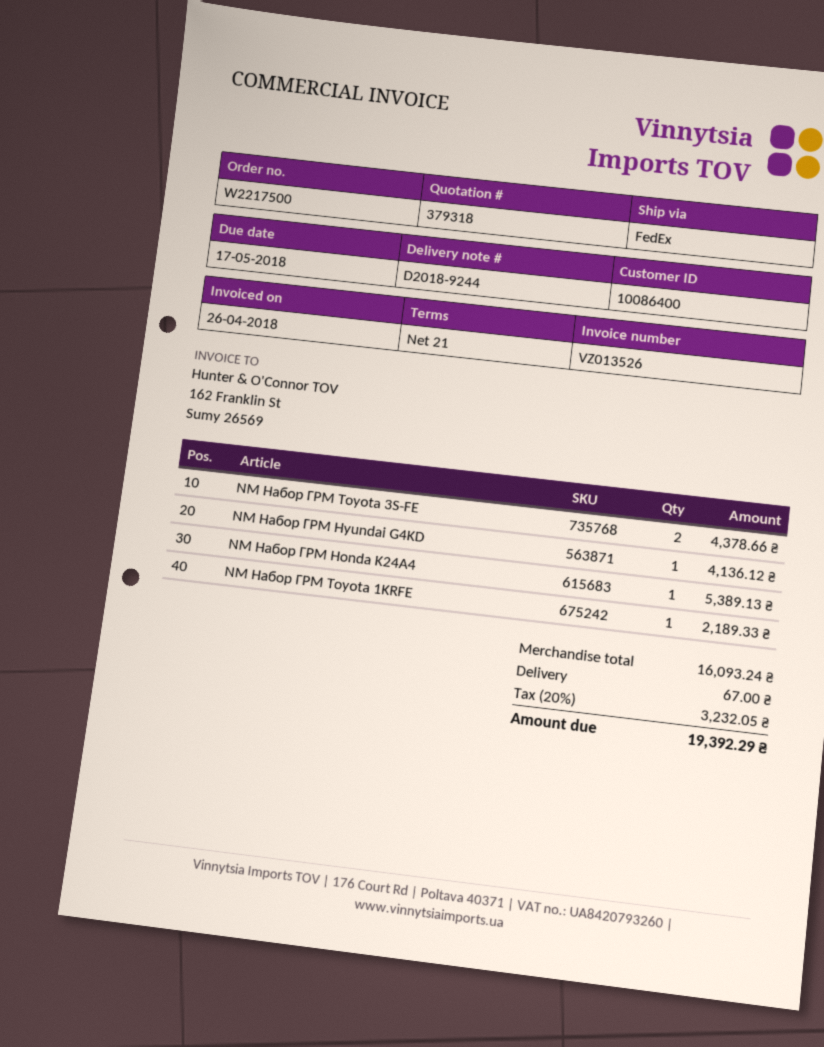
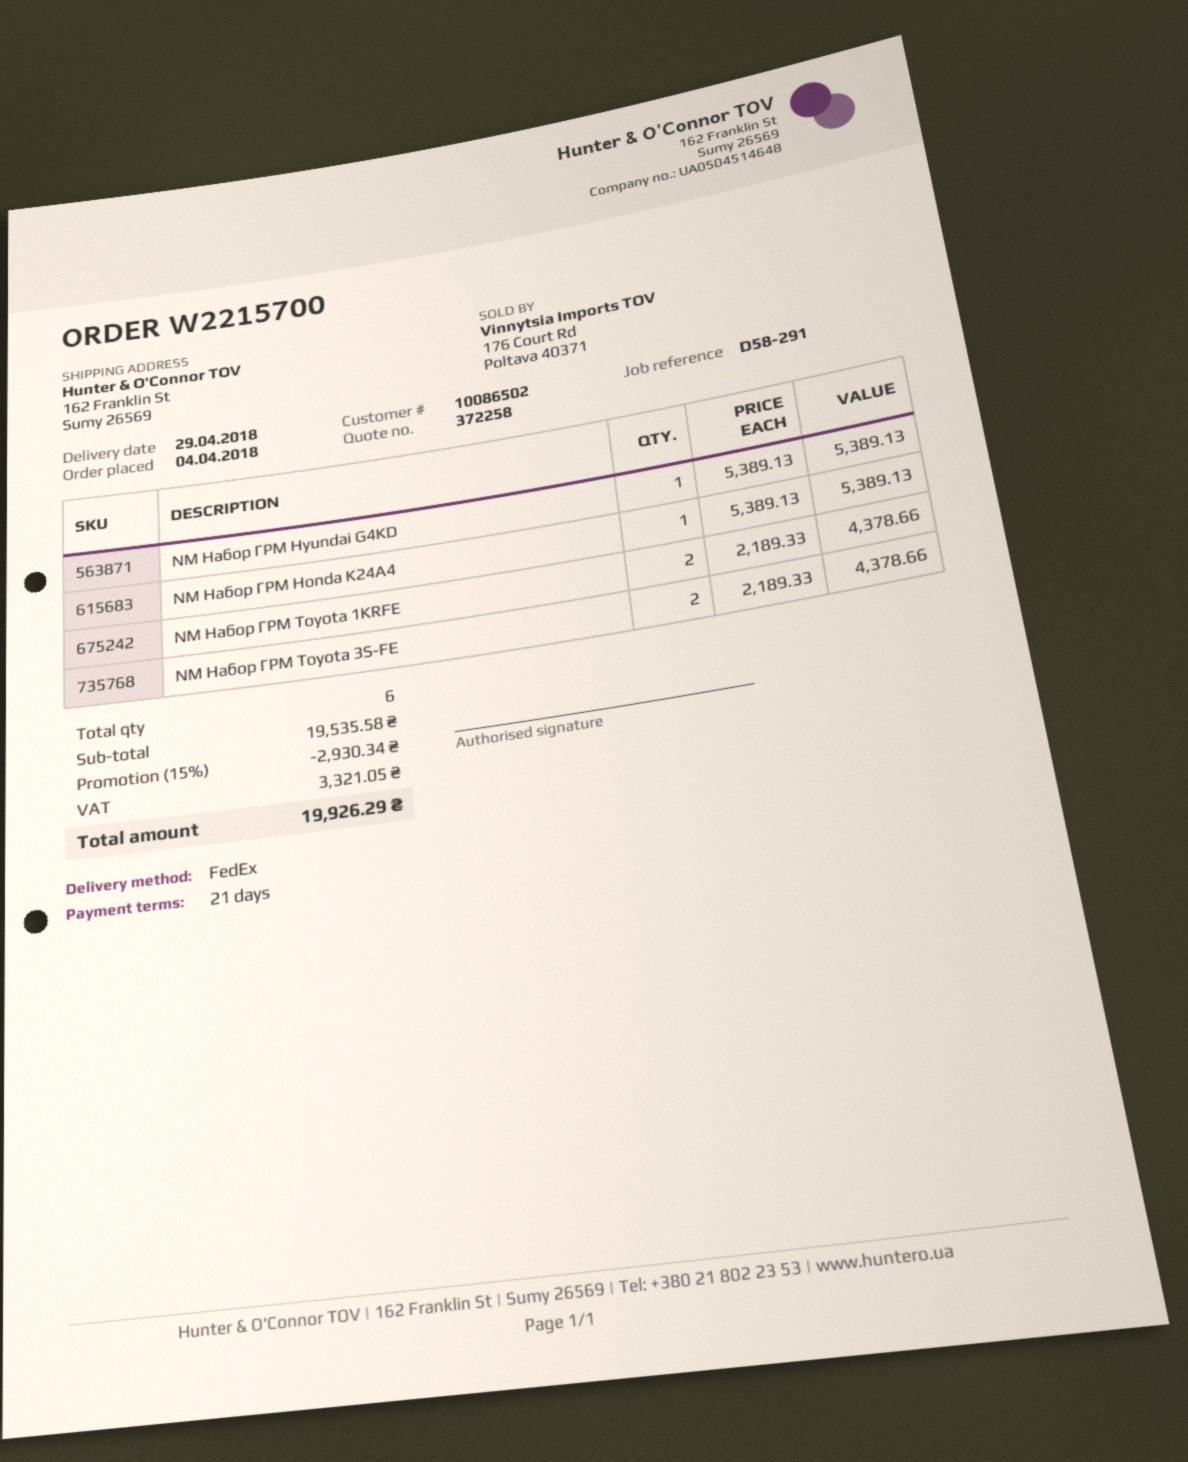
quote number: 379318 -> 372258
order number: W2217500 -> W2215700
customer number: 10086400 -> 10086502
NM Набор ГРМ Hyundai G4KD: 1 for 4136.12 -> 1 for 5389.13
NM Набор ГРМ Toyota 1KRFE: 1 for 2189.33 -> 2 for 4378.66
subtotal: 16093.24 -> 19535.58
discount: none -> 15% = 2930.34
shipping: 67.00 -> none
tax: 3232.05 -> 3321.05
total: 19392.29 -> 19926.29

